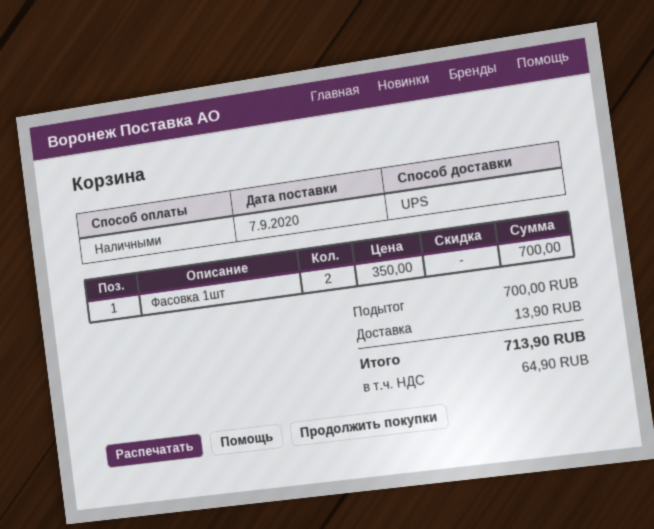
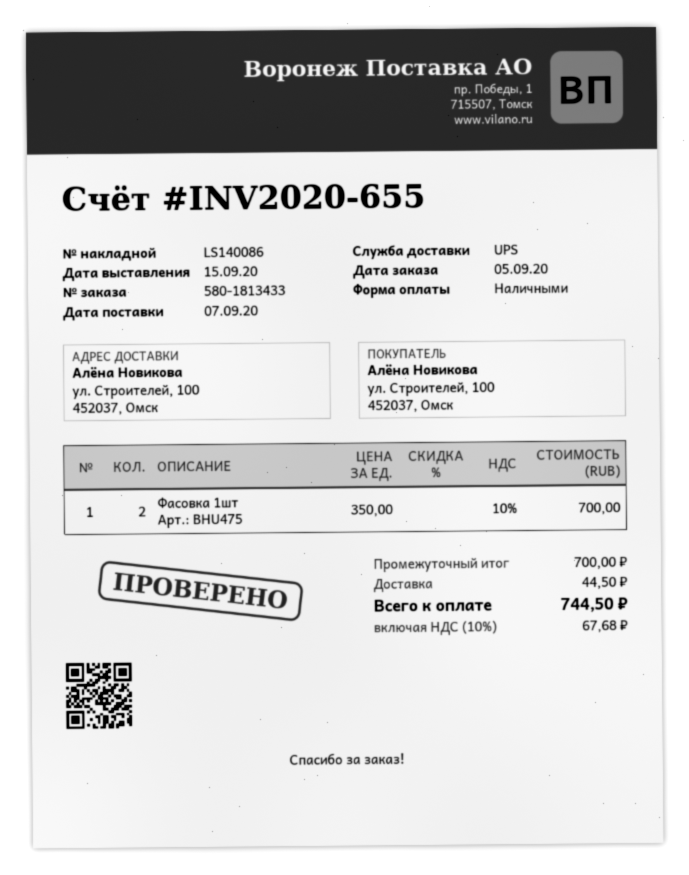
shipping: 13.90 -> 44.50
tax: 64.90 -> 67.68
total: 713.90 -> 744.50

